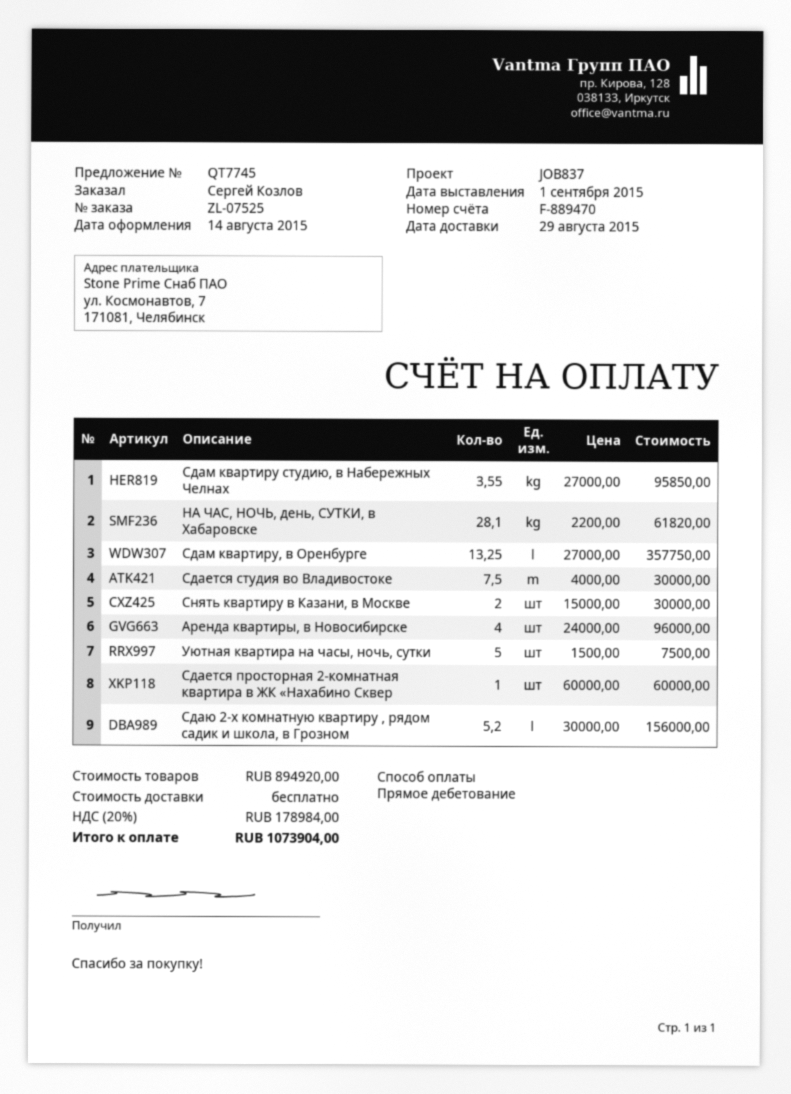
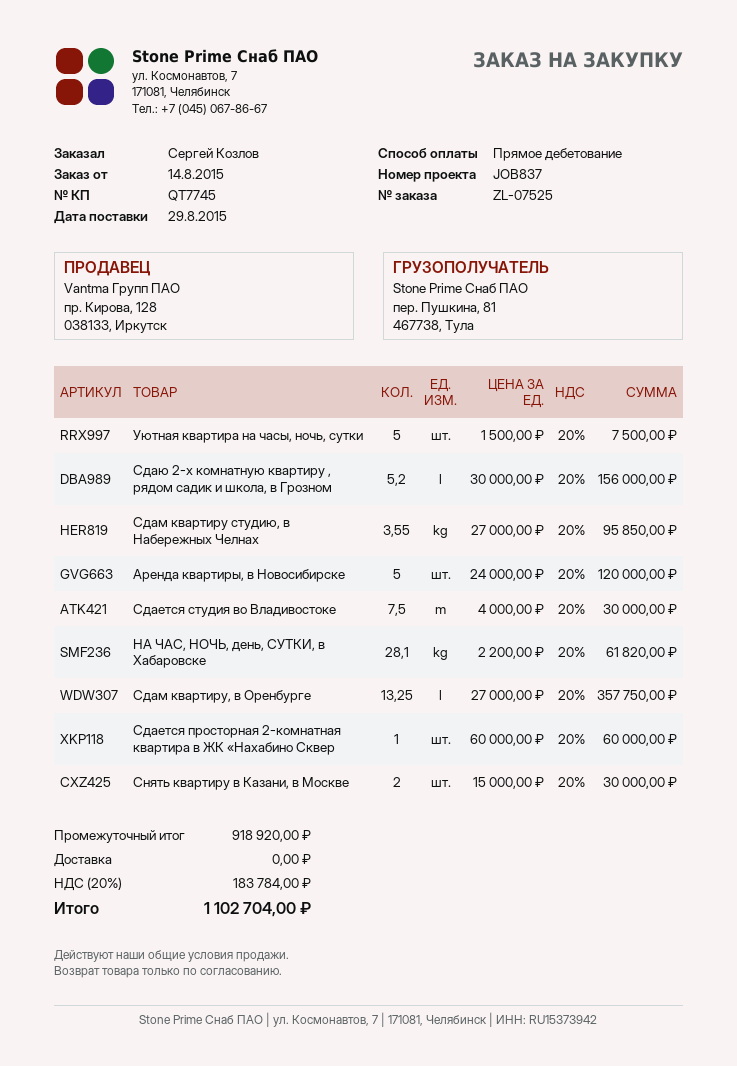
Аренда квартиры, в Новосибирске: 4 x 24000.00 = 96000.00 -> 5 x 24000.00 = 120000.00
subtotal: 894920.00 -> 918920.00
tax: 20% = 178984.00 -> 20% = 183784.00
total: 1073904.00 -> 1102704.00

